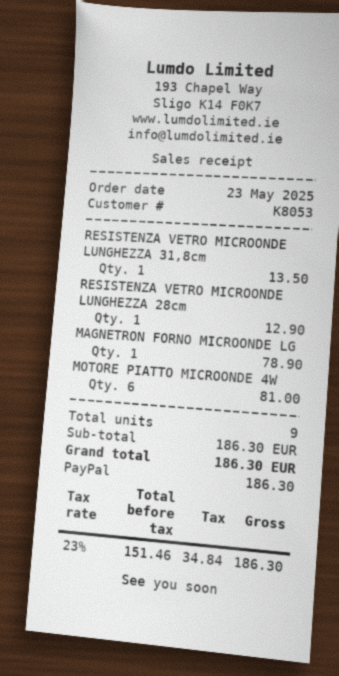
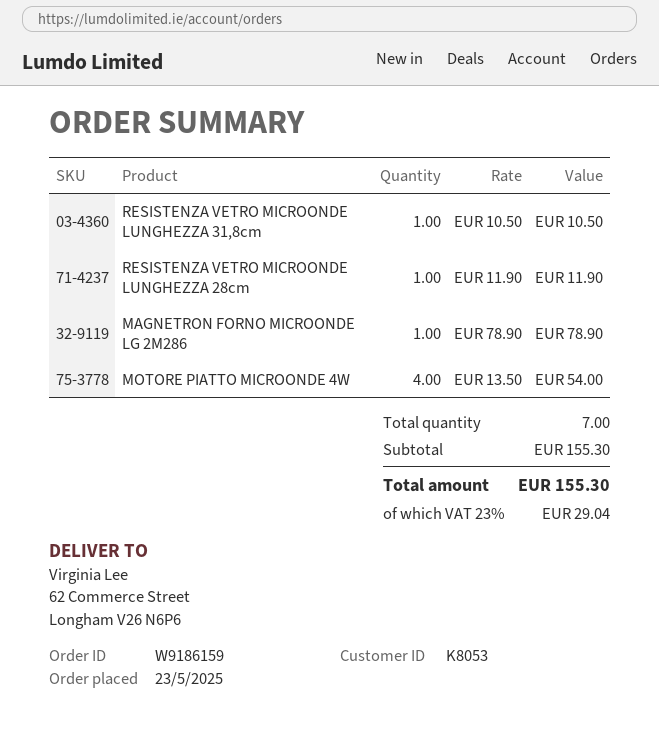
RESISTENZA VETRO MICROONDE LUNGHEZZA 31,8cm: 1 for 13.50 -> 1 for 10.50
RESISTENZA VETRO MICROONDE LUNGHEZZA 28cm: 1 for 12.90 -> 1 for 11.90
MOTORE PIATTO MICROONDE 4W: 6 for 81.00 -> 4 for 54.00
total quantity: 9 -> 7
subtotal: 186.30 -> 155.30
tax: 23% = 34.84 -> 23% = 29.04
total: 186.30 -> 155.30

